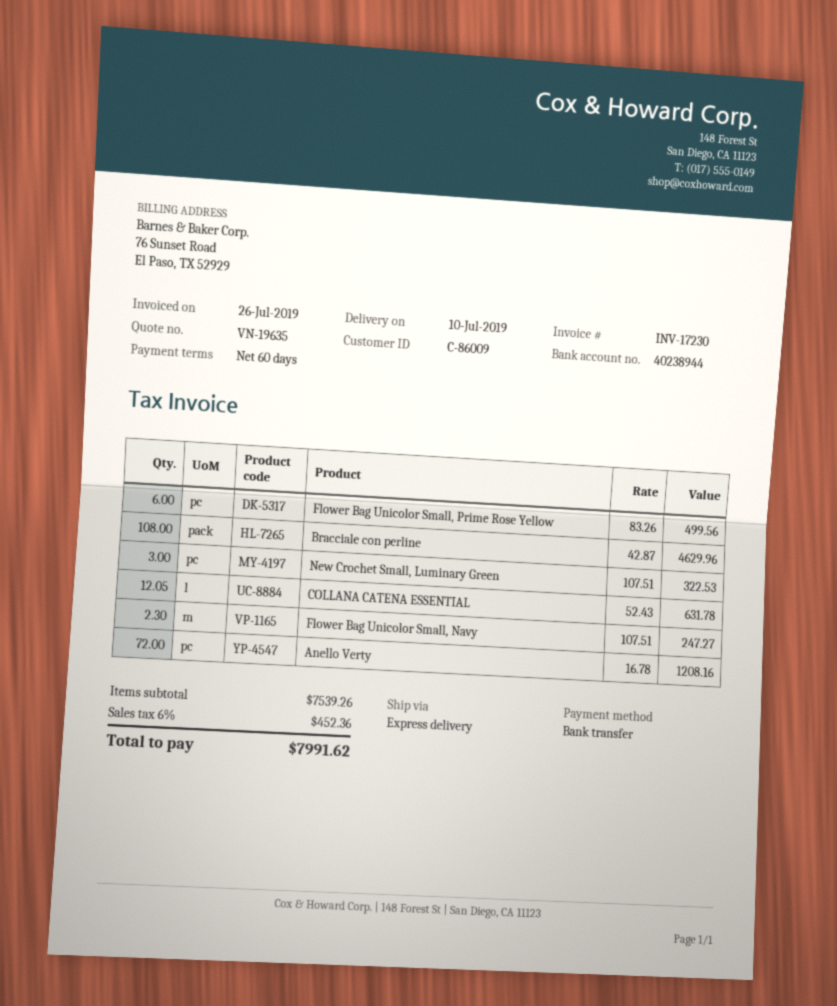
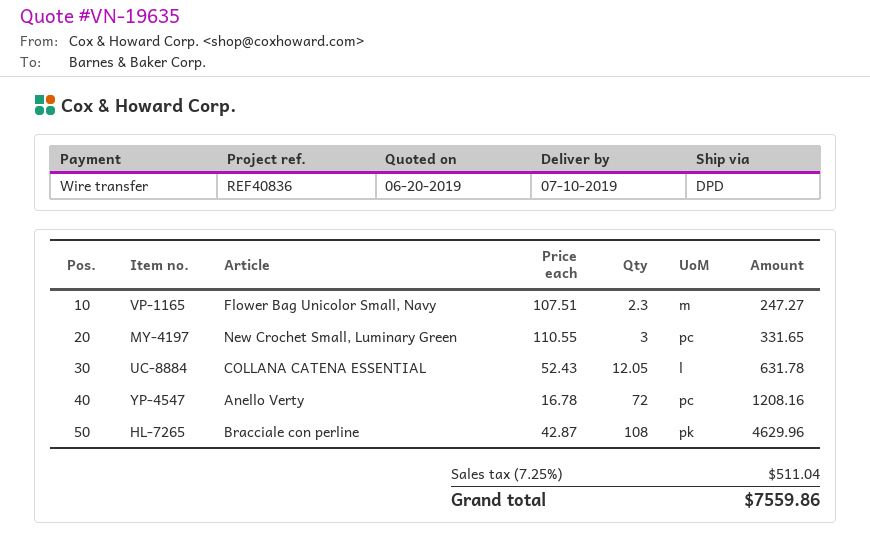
shipping method: express -> DPD
Flower Bag Unicolor Small, Prime Rose Yellow: 6 x 83.26 = 499.56 -> none
New Crochet Small, Luminary Green: 3 x 107.51 = 322.53 -> 3 x 110.55 = 331.65
tax: 6% = 452.36 -> 7.25% = 511.04
total: 7991.62 -> 7559.86

